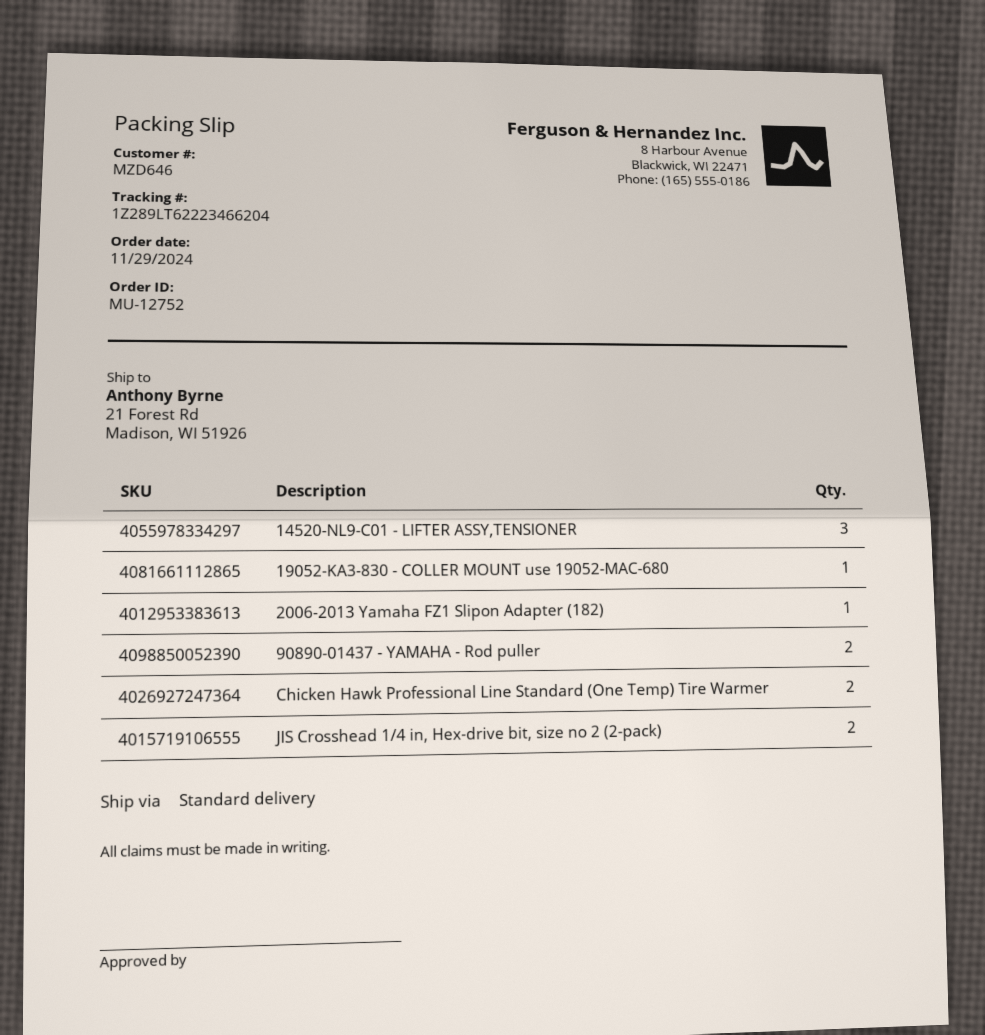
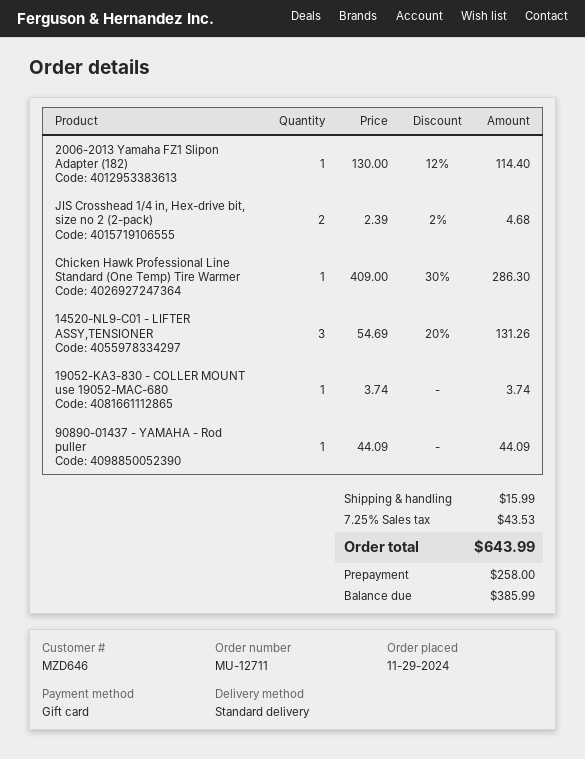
order number: MU-12752 -> MU-12711
90890-01437 - YAMAHA - Rod puller: 2 -> 1
Chicken Hawk Professional Line Standard (One Temp) Tire Warmer: 2 -> 1

